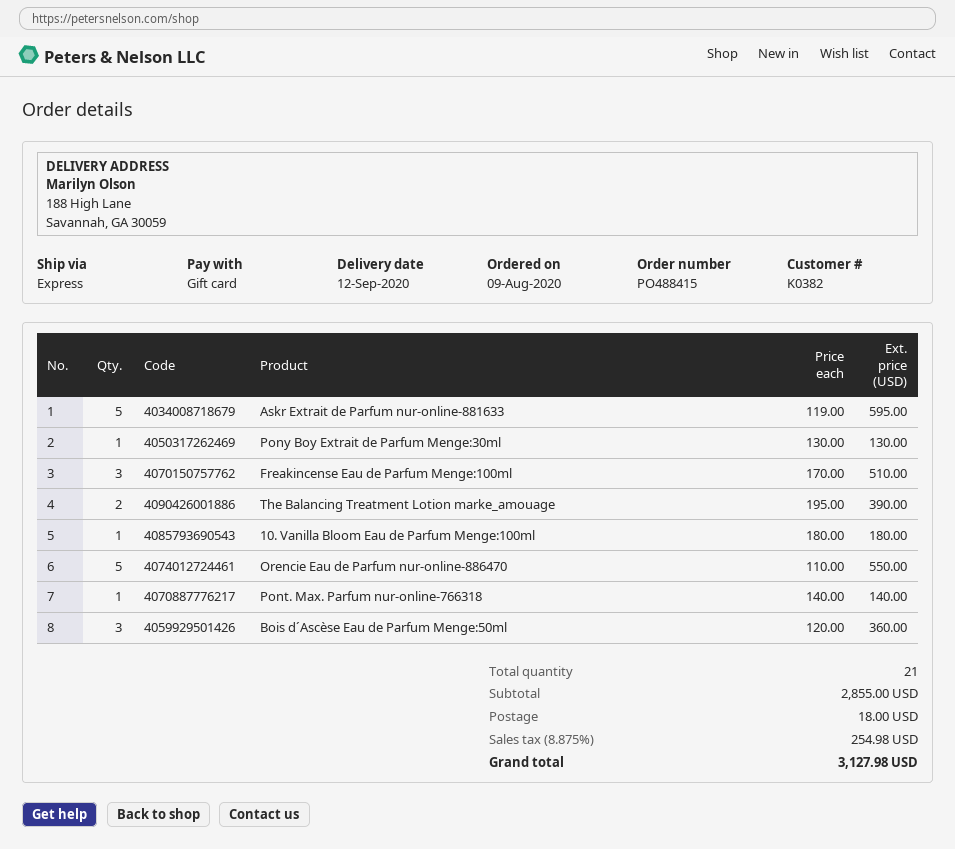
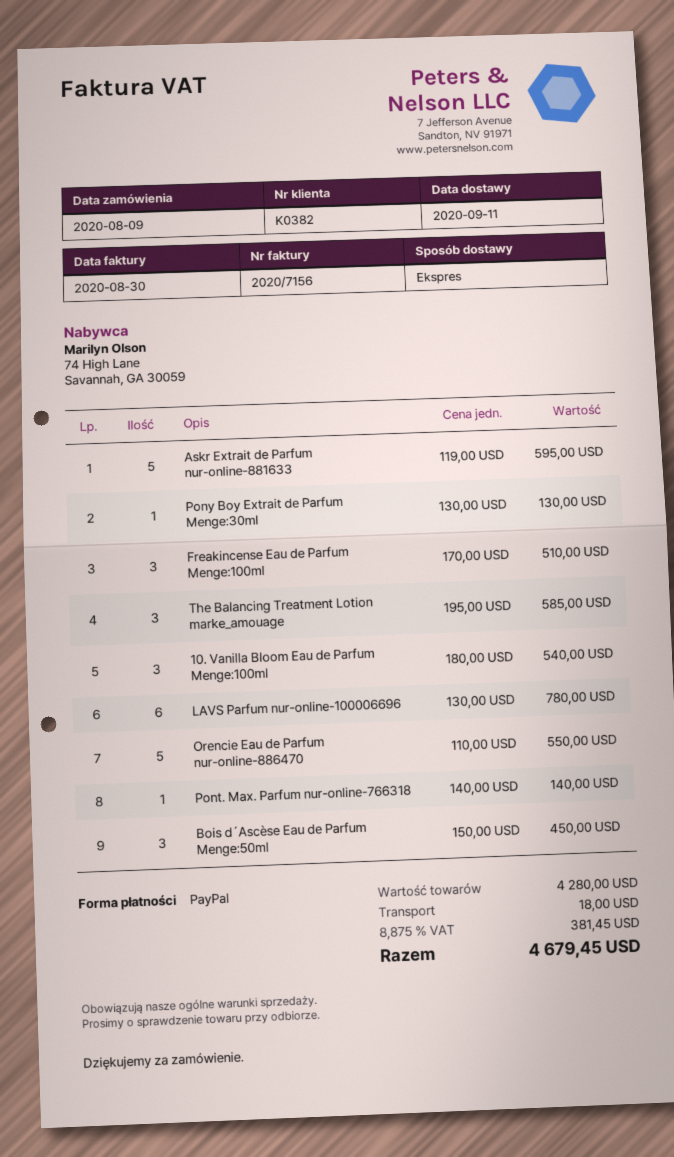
delivery date: 2020-09-12 -> 2020-09-11
payment method: gift card -> PayPal
The Balancing Treatment Lotion marke_amouage: 2 x 195.00 = 390.00 -> 3 x 195.00 = 585.00
10. Vanilla Bloom Eau de Parfum Menge:100ml: 1 x 180.00 = 180.00 -> 3 x 180.00 = 540.00
Bois d´Ascèse Eau de Parfum Menge:50ml: 3 x 120.00 = 360.00 -> 3 x 150.00 = 450.00
LAVS Parfum nur-online-100006696: none -> 6 x 130.00 = 780.00
subtotal: 2855.00 -> 4280.00
tax: 8.875% = 254.98 -> 8.875% = 381.45
total: 3127.98 -> 4679.45

